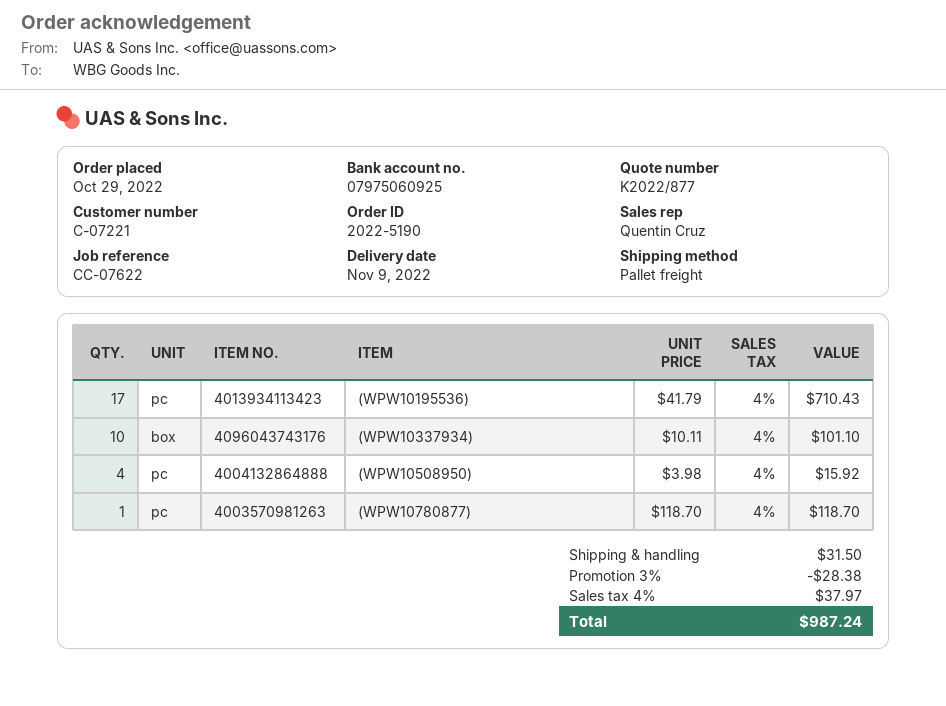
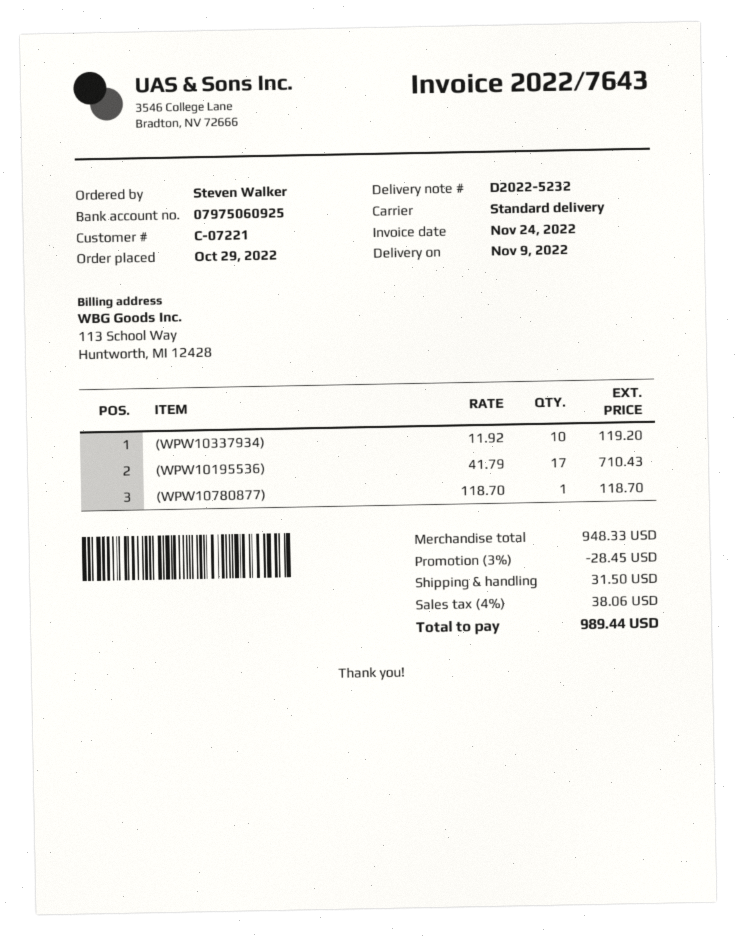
shipping method: pallet freight -> standard
(WPW10337934): 10 x 10.11 = 101.10 -> 10 x 11.92 = 119.20
(WPW10508950): 4 x 3.98 = 15.92 -> none
discount: 3% = 28.38 -> 3% = 28.45
tax: 4% = 37.97 -> 4% = 38.06
total: 987.24 -> 989.44

